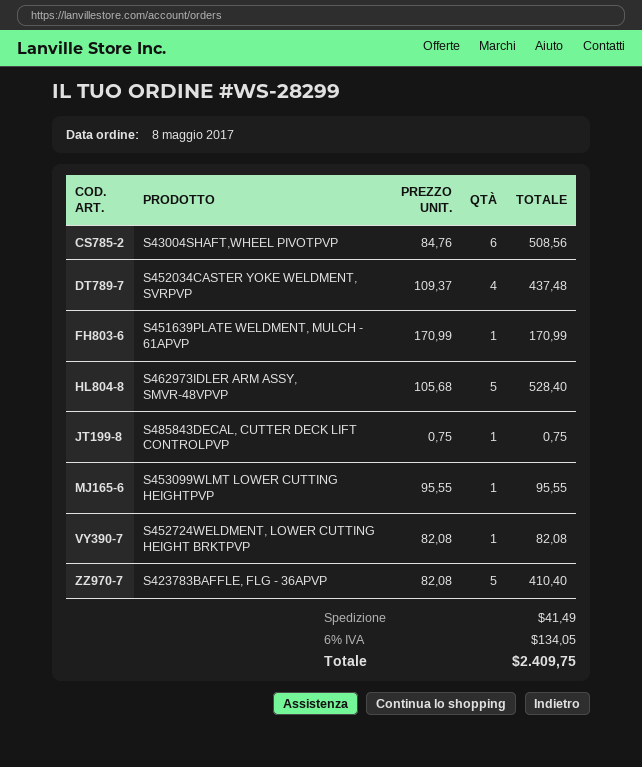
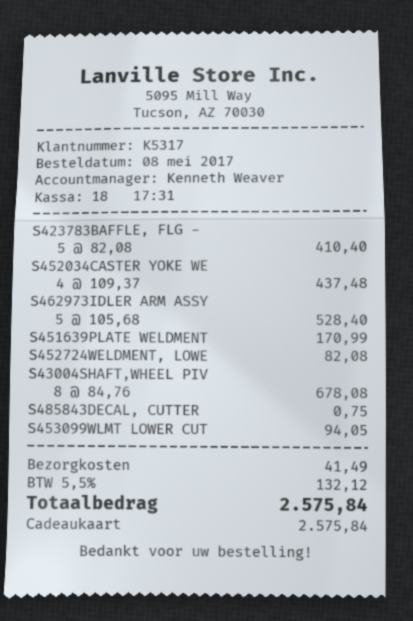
S43004SHAFT,WHEEL PIVOTPVP: 6 x 84.76 = 508.56 -> 8 x 84.76 = 678.08
S453099WLMT LOWER CUTTING HEIGHTPVP: 1 x 95.55 = 95.55 -> 1 x 94.05 = 94.05
tax: 6% = 134.05 -> 5.5% = 132.12
total: 2409.75 -> 2575.84

